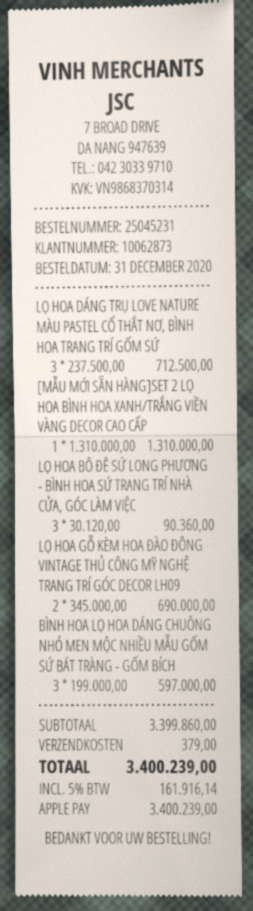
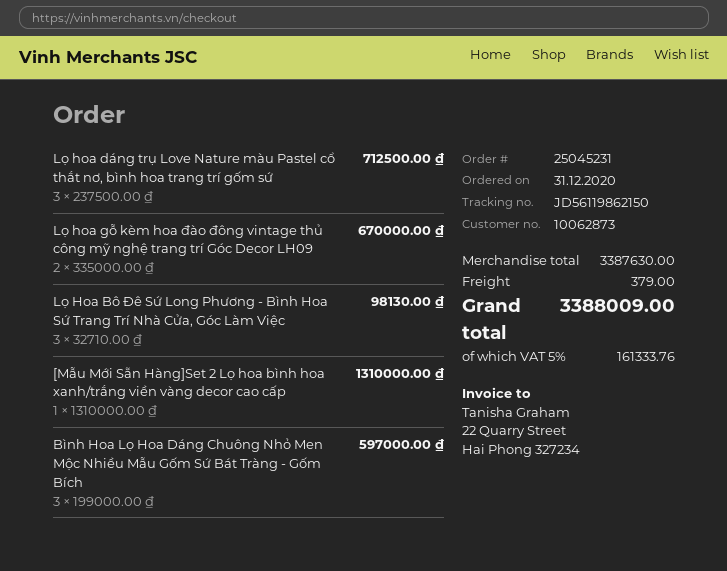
LỌ HOA BÔ ĐÊ SỨ LONG PHƯƠNG - BÌNH HOA SỨ TRANG TRÍ NHÀ CỬA, GÓC LÀM VIỆC: 3 x 30120.00 = 90360.00 -> 3 x 32710.00 = 98130.00
LỌ HOA GỖ KÈM HOA ĐÀO ĐÔNG VINTAGE THỦ CÔNG MỸ NGHỆ TRANG TRÍ GÓC DECOR LH09: 2 x 345000.00 = 690000.00 -> 2 x 335000.00 = 670000.00
subtotal: 3399860.00 -> 3387630.00
tax: 5% = 161916.14 -> 5% = 161333.76
total: 3400239.00 -> 3388009.00

